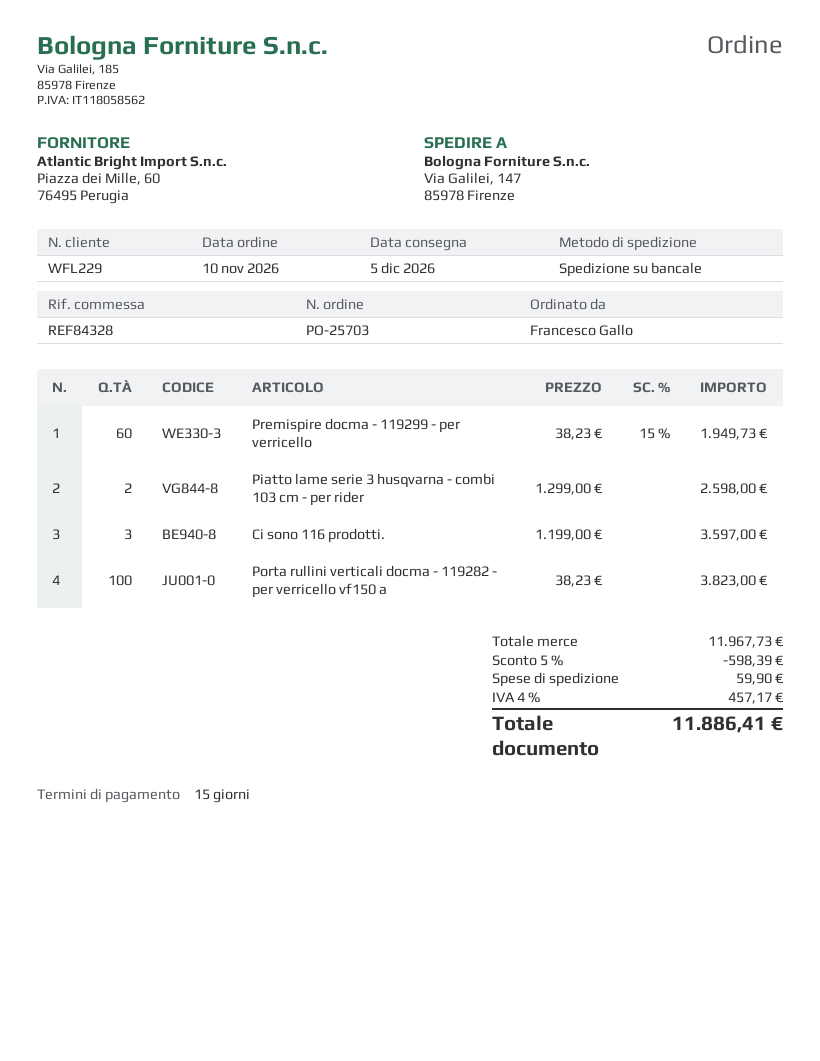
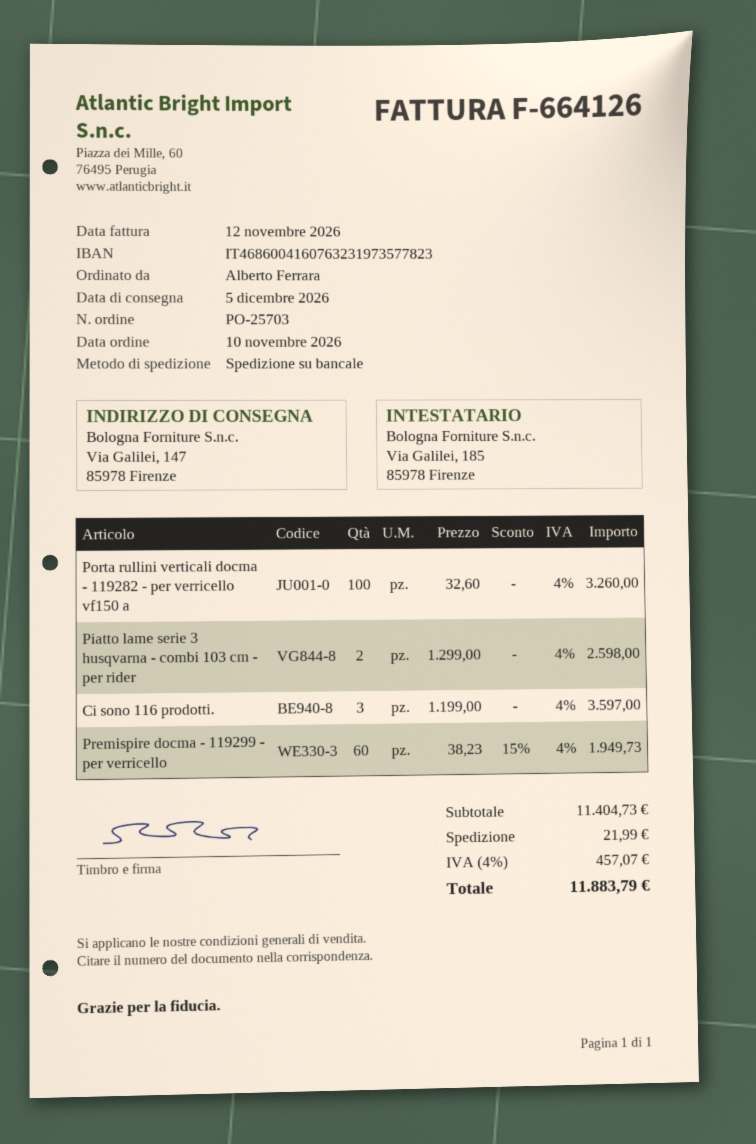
ordered by: Francesco Gallo -> Alberto Ferrara
Porta rullini verticali docma - 119282 - per verricello vf150 a: 100 x 38.23 = 3823.00 -> 100 x 32.60 = 3260.00
subtotal: 11967.73 -> 11404.73
discount: 5% = 598.39 -> none
shipping: 59.90 -> 21.99
tax: 4% = 457.17 -> 4% = 457.07
total: 11886.41 -> 11883.79

